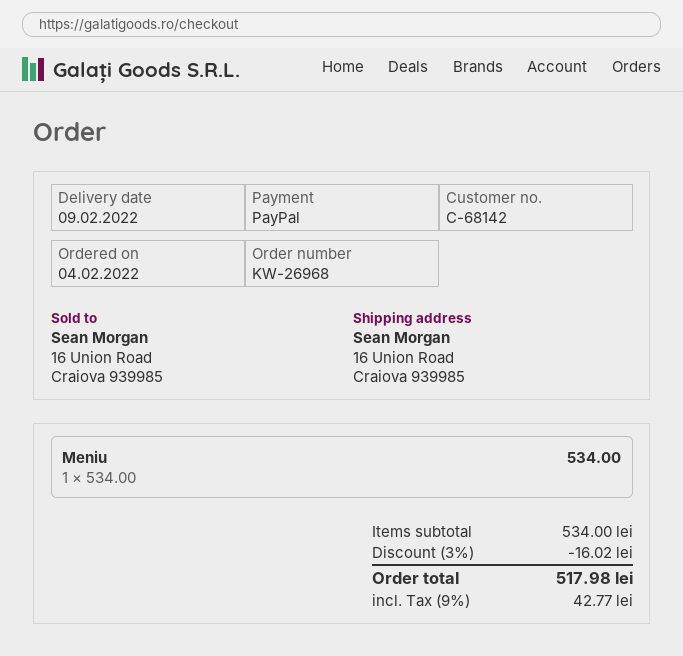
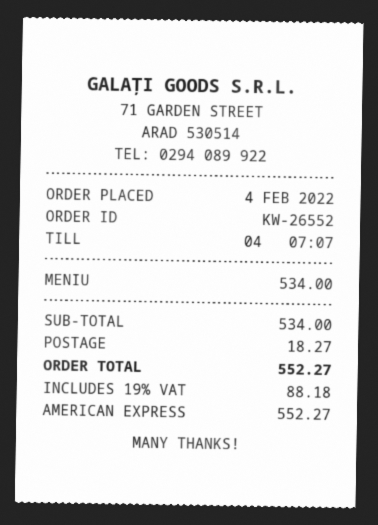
order number: KW-26968 -> KW-26552
payment method: PayPal -> American Express
discount: 3% = 16.02 -> none
shipping: none -> 18.27
tax: 9% = 42.77 -> 19% = 88.18
total: 517.98 -> 552.27

